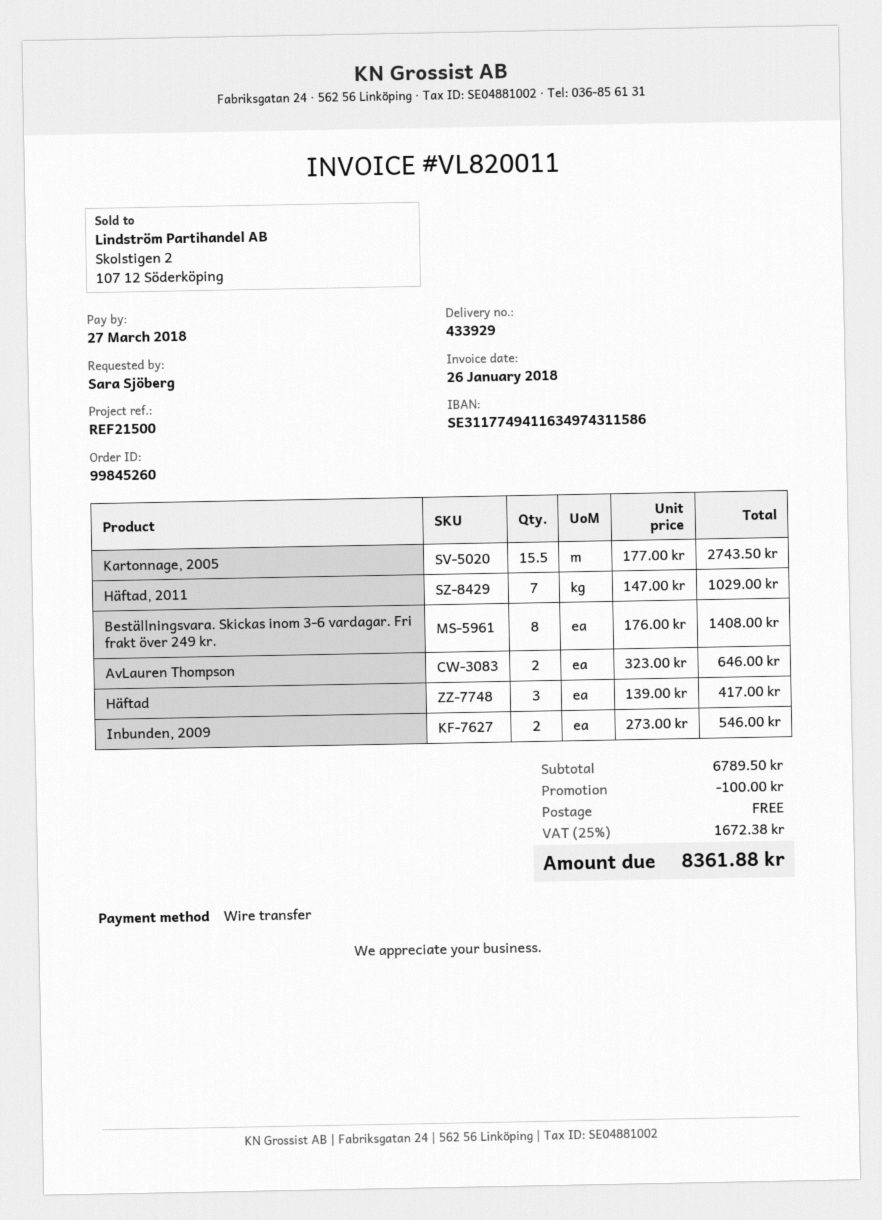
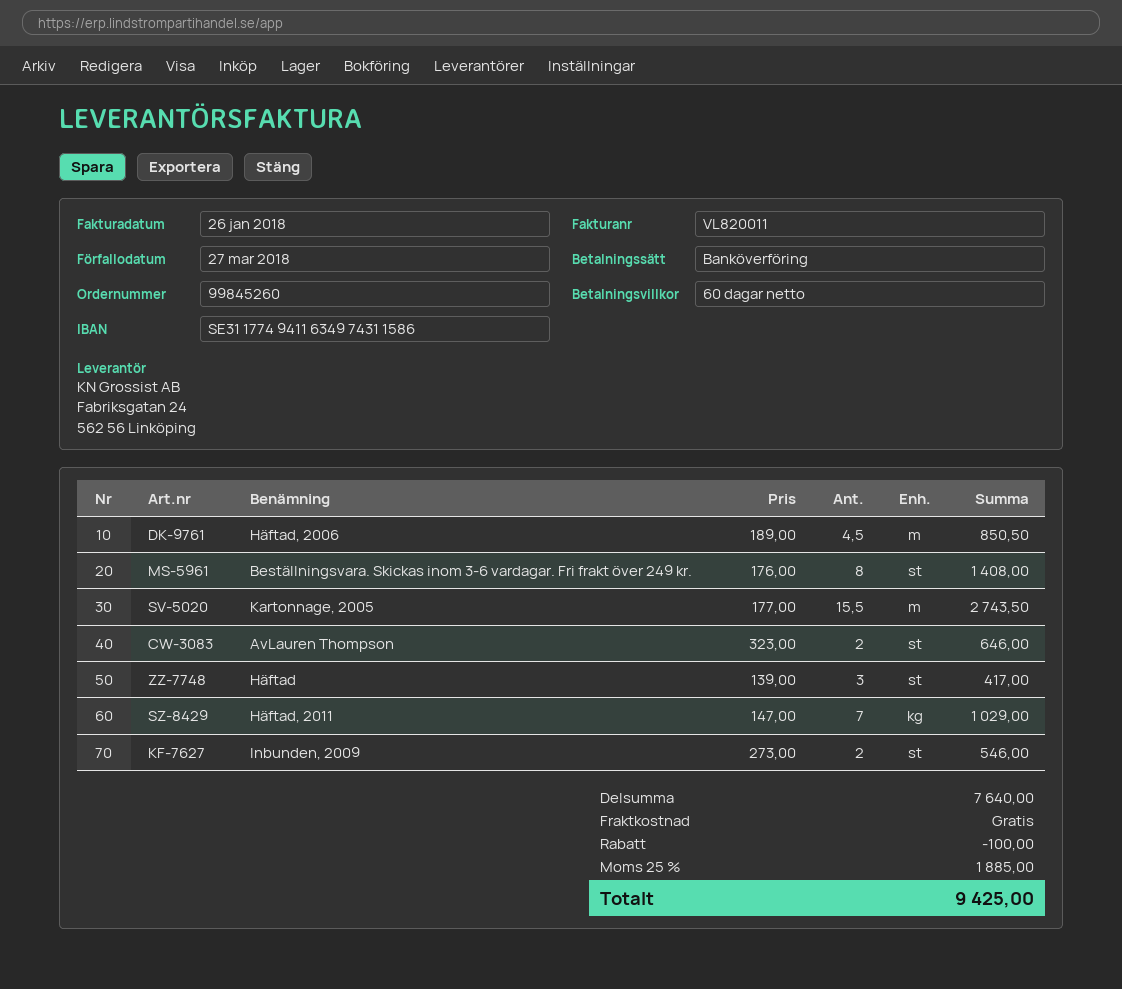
Häftad, 2006: none -> 4.5 x 189.00 = 850.50
subtotal: 6789.50 -> 7640.00
tax: 25% = 1672.38 -> 25% = 1885.00
total: 8361.88 -> 9425.00

